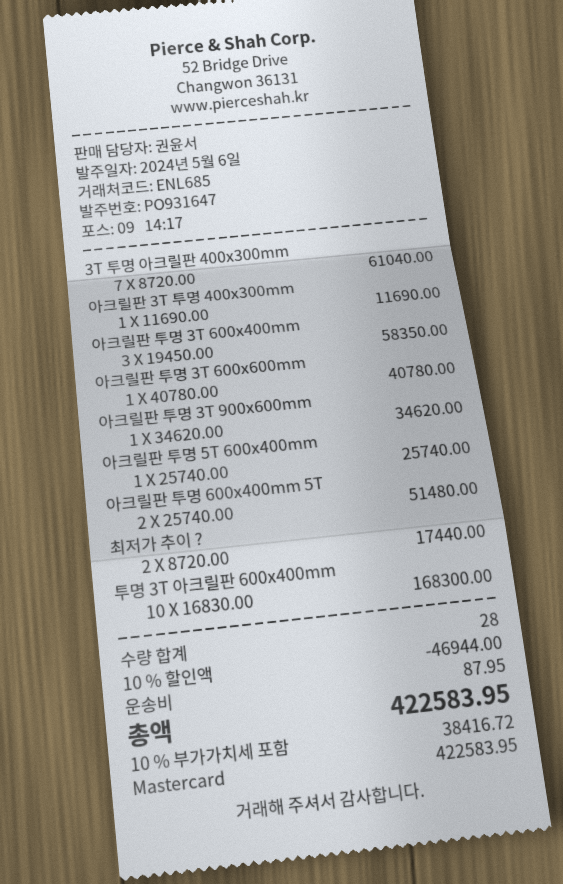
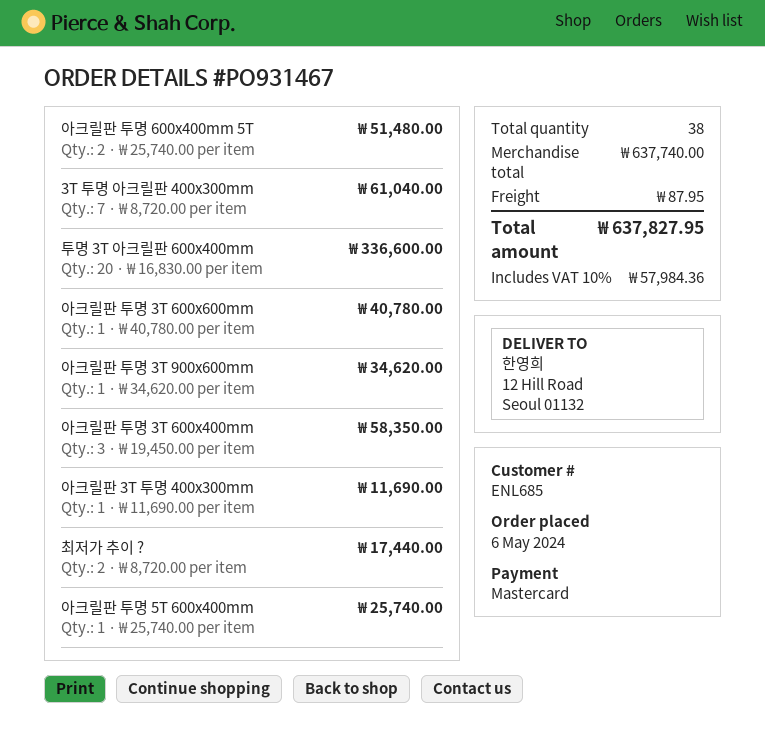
order number: PO931647 -> PO931467
투명 3T 아크릴판 600x400mm: 10 x 16830.00 = 168300.00 -> 20 x 16830.00 = 336600.00
total quantity: 28 -> 38
discount: 10% = 46944.00 -> none
tax: 10% = 38416.72 -> 10% = 57984.36
total: 422583.95 -> 637827.95

